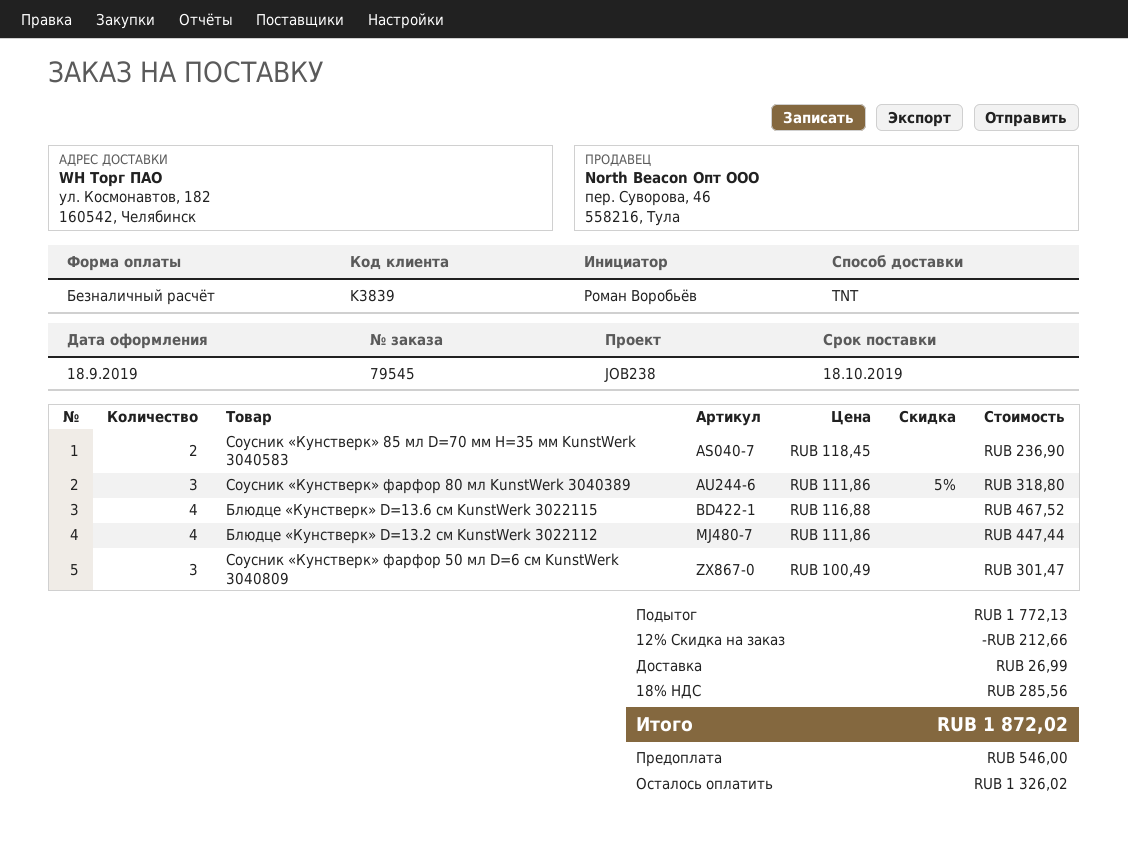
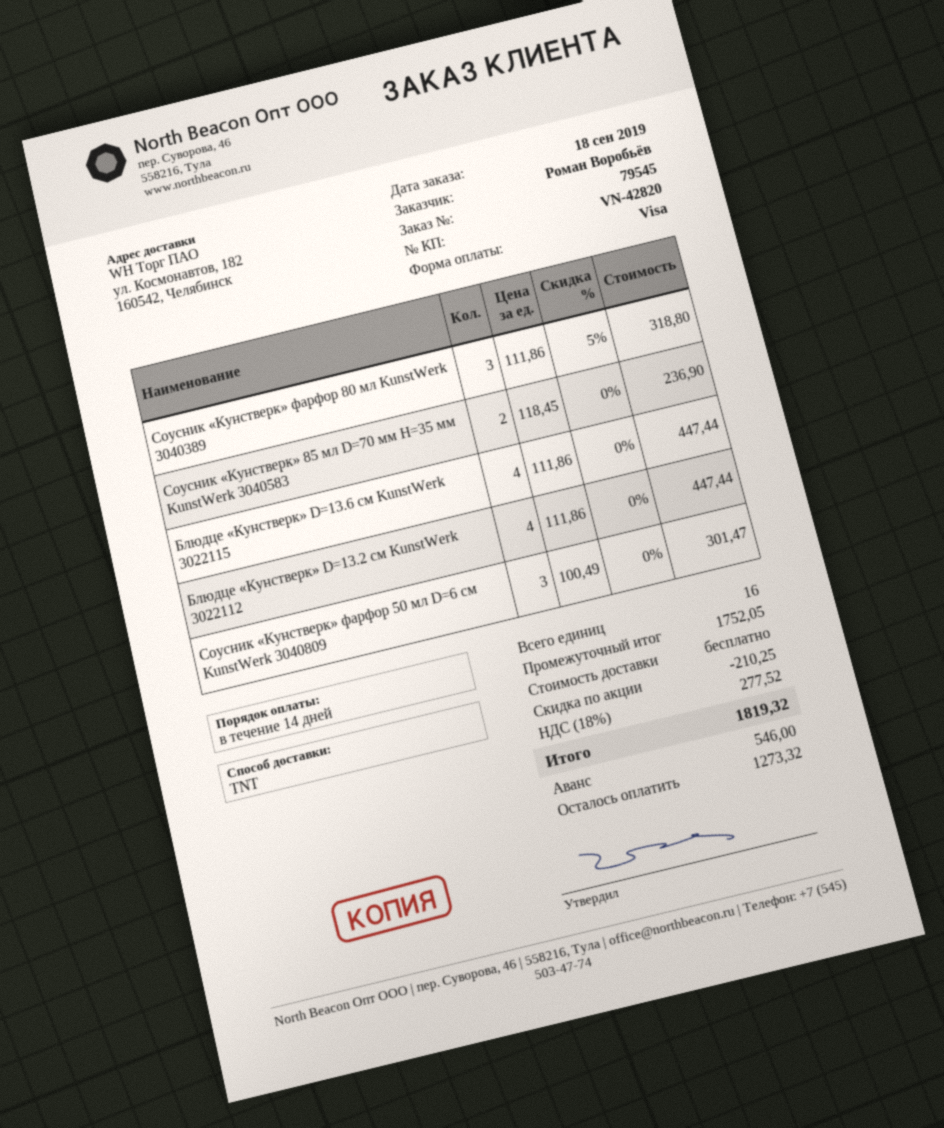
payment method: bank transfer -> Visa
Блюдце «Кунстверк» D=13.6 см KunstWerk 3022115: 4 x 116.88 = 467.52 -> 4 x 111.86 = 447.44
subtotal: 1772.13 -> 1752.05
discount: 212.66 -> 210.25
shipping: 26.99 -> 0.00
tax: 18% = 285.56 -> 18% = 277.52
total: 1872.02 -> 1819.32
balance: 1326.02 -> 1273.32

